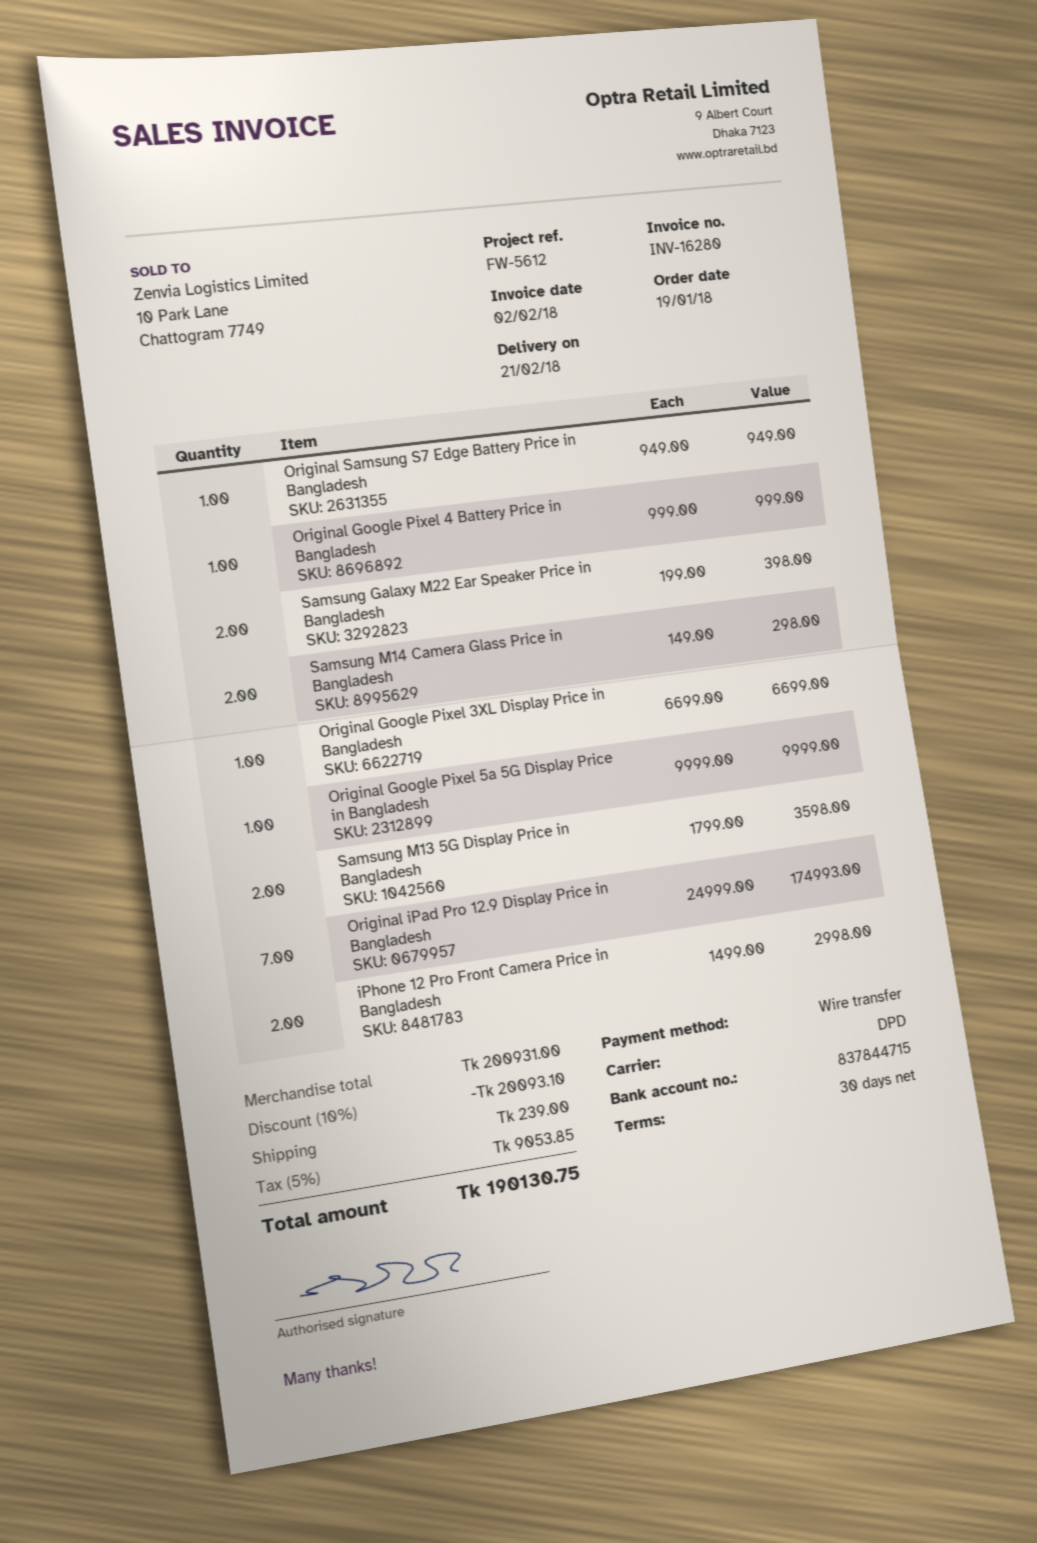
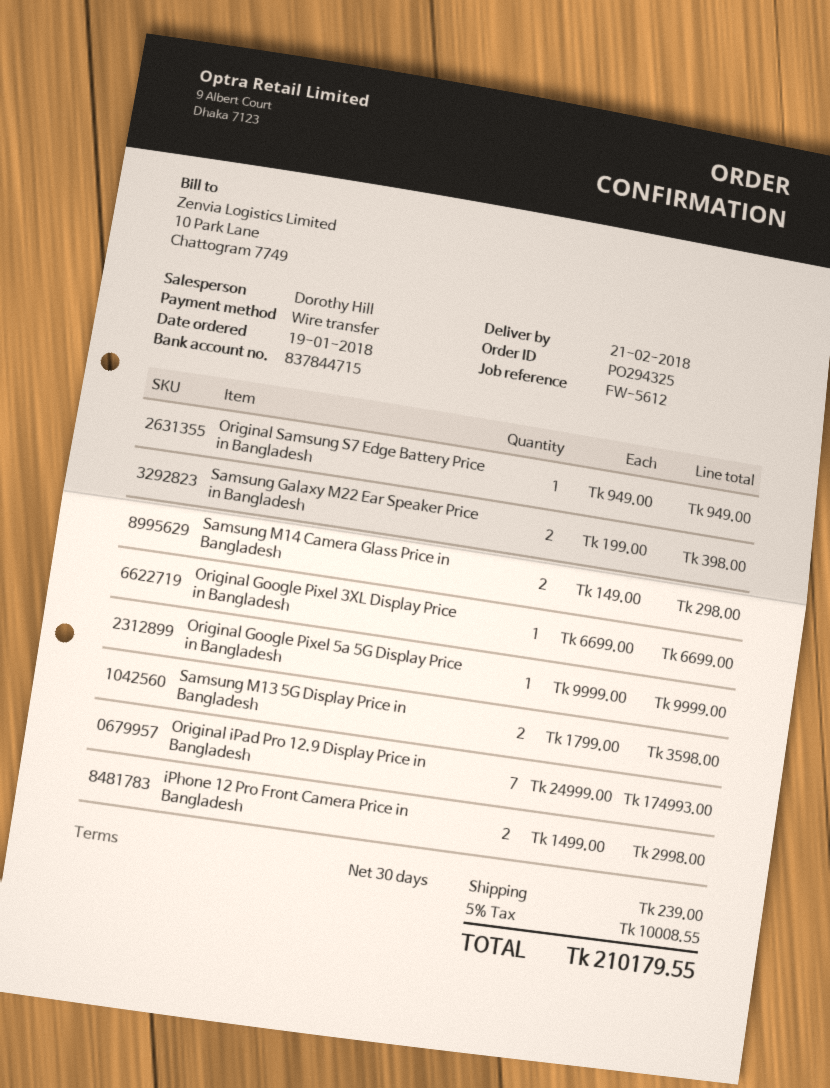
Original Google Pixel 4 Battery Price in Bangladesh: 1 x 999.00 = 999.00 -> none
discount: 10% = 20093.10 -> none
tax: 5% = 9053.85 -> 5% = 10008.55
total: 190130.75 -> 210179.55

